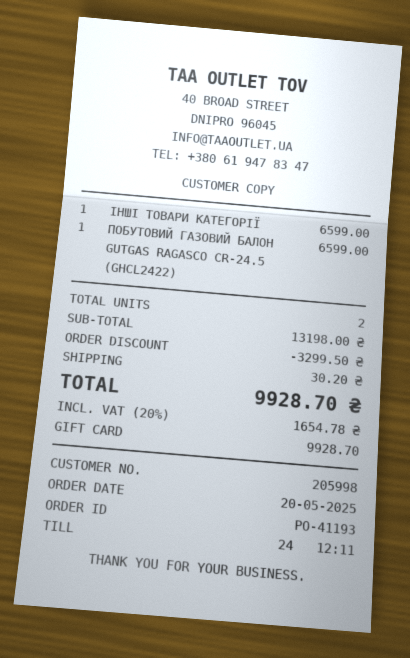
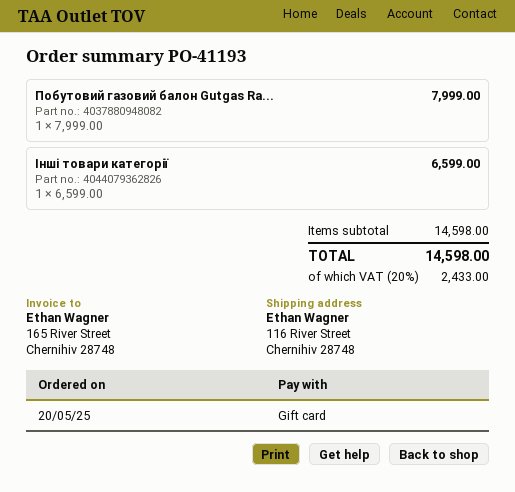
ПОБУТОВИЙ ГАЗОВИЙ БАЛОН GUTGAS RAGASCO CR-24.5 (GHCL2422): 1 for 6599.00 -> 1 for 7999.00
subtotal: 13198.00 -> 14598.00
discount: 3299.50 -> none
shipping: 30.20 -> none
tax: 20% = 1654.78 -> 20% = 2433.00
total: 9928.70 -> 14598.00

